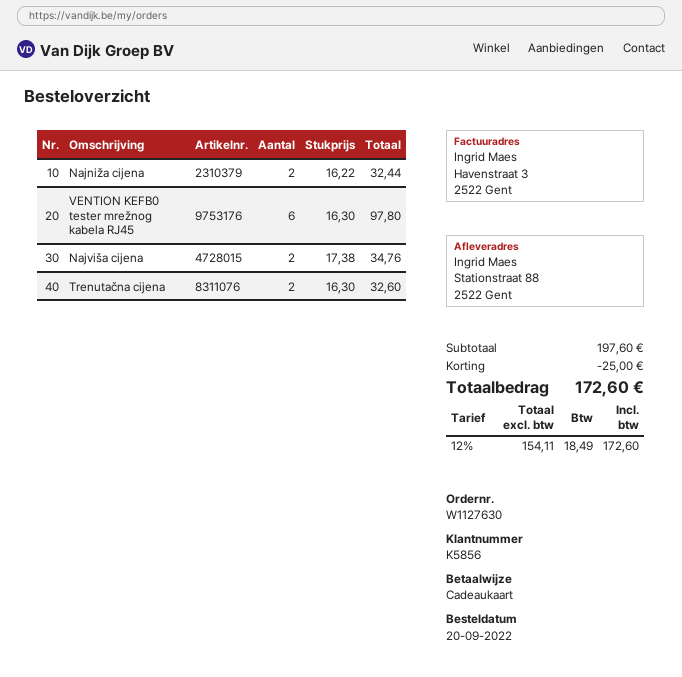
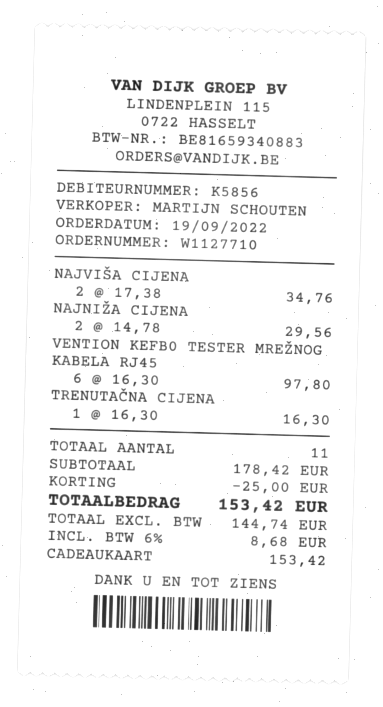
order number: W1127630 -> W1127710
order date: 2022-09-20 -> 2022-09-19
Najniža cijena: 2 x 16.22 = 32.44 -> 2 x 14.78 = 29.56
Trenutačna cijena: 2 x 16.30 = 32.60 -> 1 x 16.30 = 16.30
subtotal: 197.60 -> 178.42
net: 154.11 -> 144.74
tax: 12% = 18.49 -> 6% = 8.68
total: 172.60 -> 153.42

